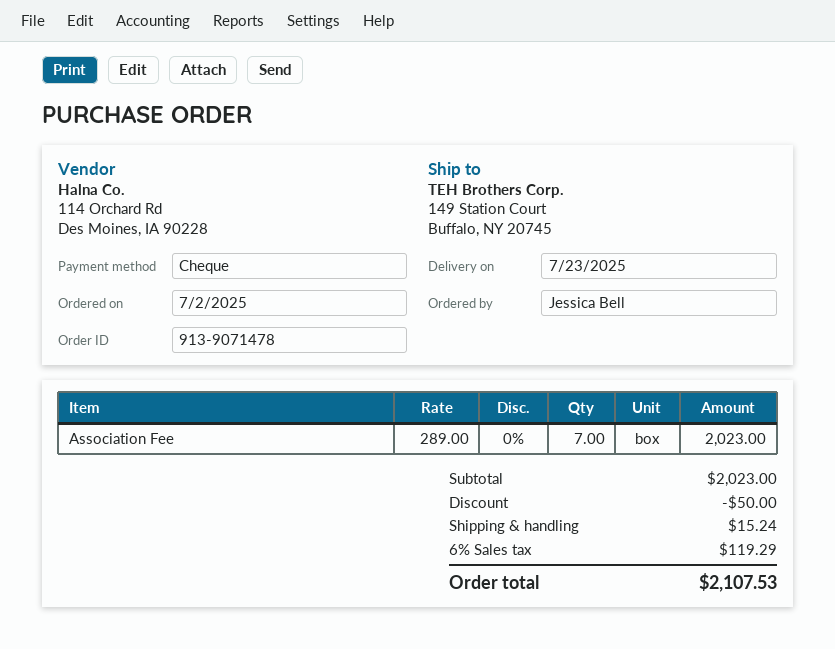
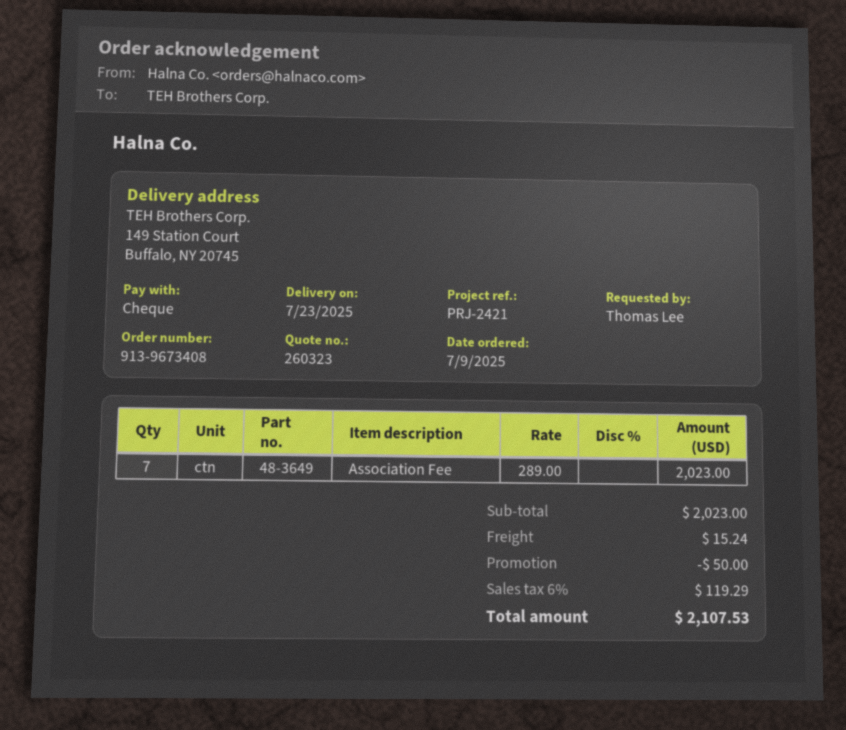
order number: 913-9071478 -> 913-9673408
order date: 2025-07-02 -> 2025-07-09
ordered by: Jessica Bell -> Thomas Lee

